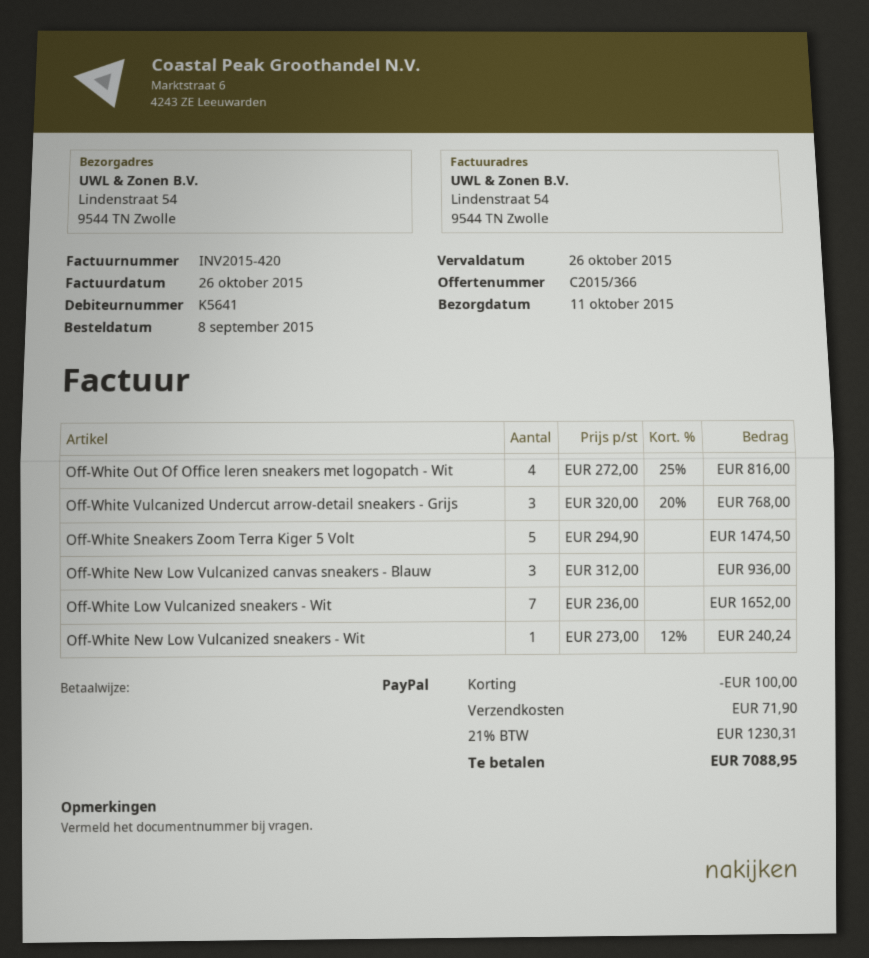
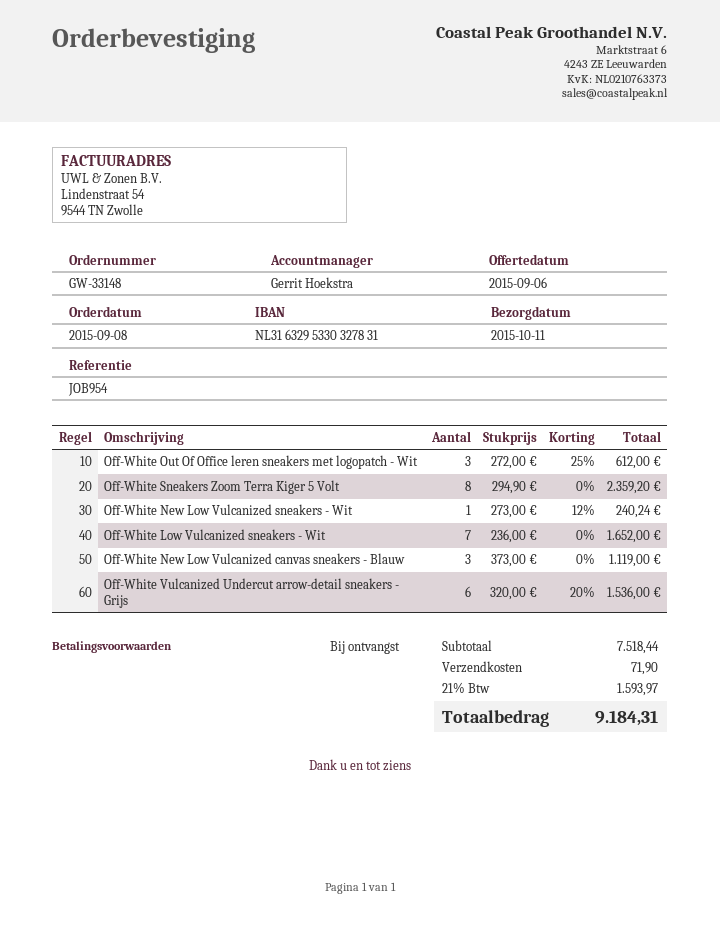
Off-White Out Of Office leren sneakers met logopatch - Wit: 4 x 272.00 - 25% = 816.00 -> 3 x 272.00 - 25% = 612.00
Off-White Vulcanized Undercut arrow-detail sneakers - Grijs: 3 x 320.00 - 20% = 768.00 -> 6 x 320.00 - 20% = 1536.00
Off-White Sneakers Zoom Terra Kiger 5 Volt: 5 x 294.90 = 1474.50 -> 8 x 294.90 = 2359.20
Off-White New Low Vulcanized canvas sneakers - Blauw: 3 x 312.00 = 936.00 -> 3 x 373.00 = 1119.00
discount: 100.00 -> none
tax: 21% = 1230.31 -> 21% = 1593.97
total: 7088.95 -> 9184.31

